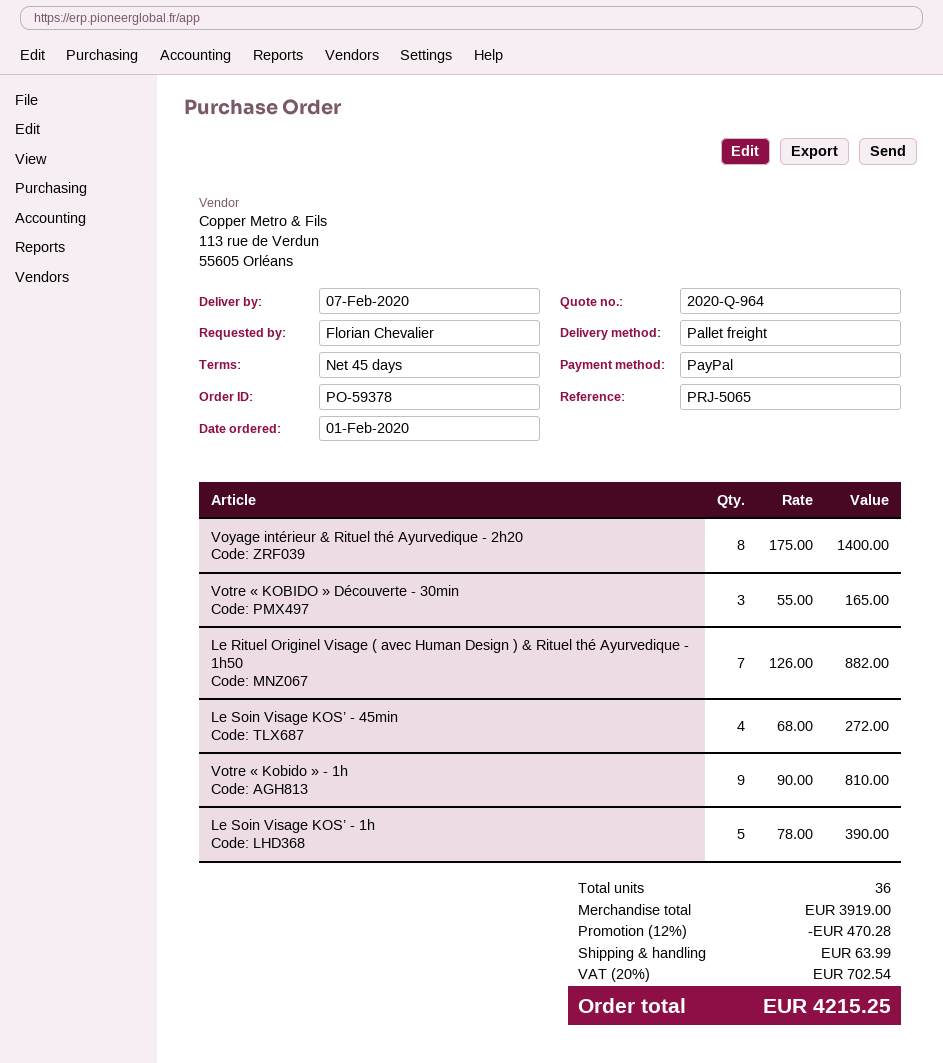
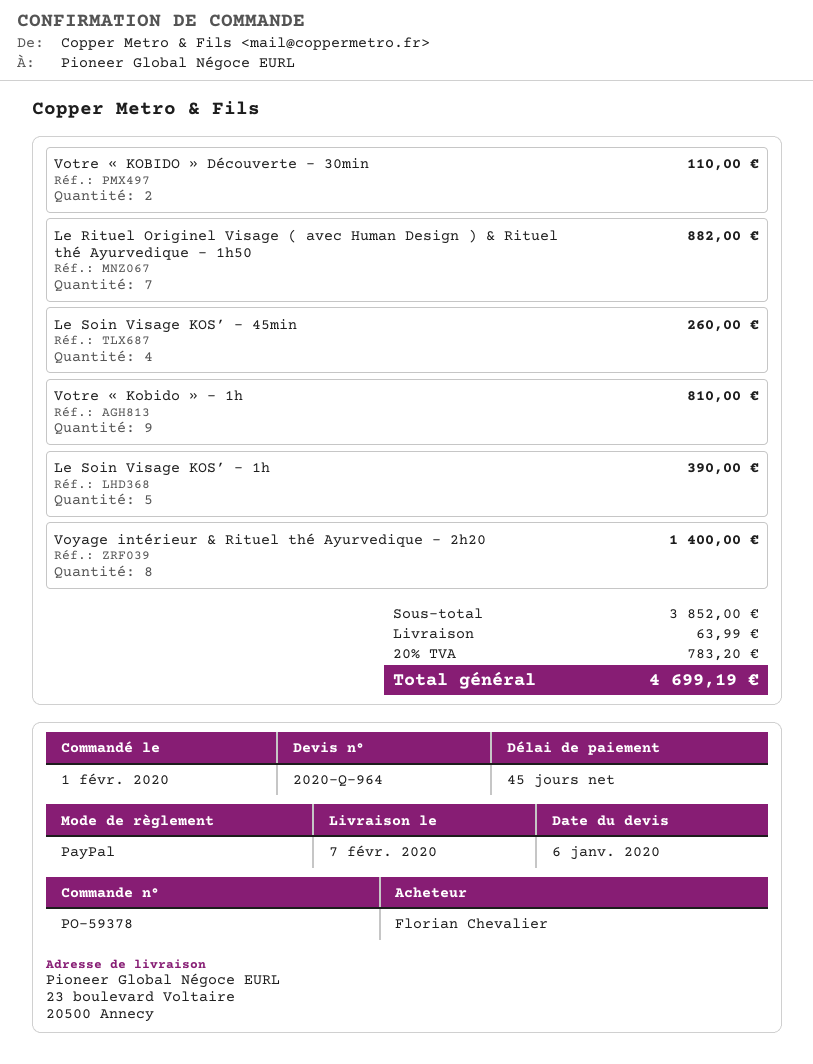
Votre « KOBIDO » Découverte - 30min: 3 for 165.00 -> 2 for 110.00
Le Soin Visage KOS’ - 45min: 4 for 272.00 -> 4 for 260.00
subtotal: 3919.00 -> 3852.00
discount: 12% = 470.28 -> none
tax: 20% = 702.54 -> 20% = 783.20
total: 4215.25 -> 4699.19

